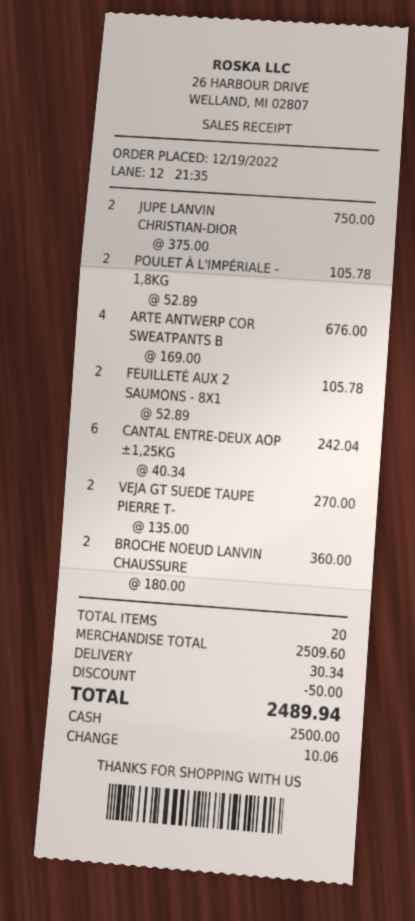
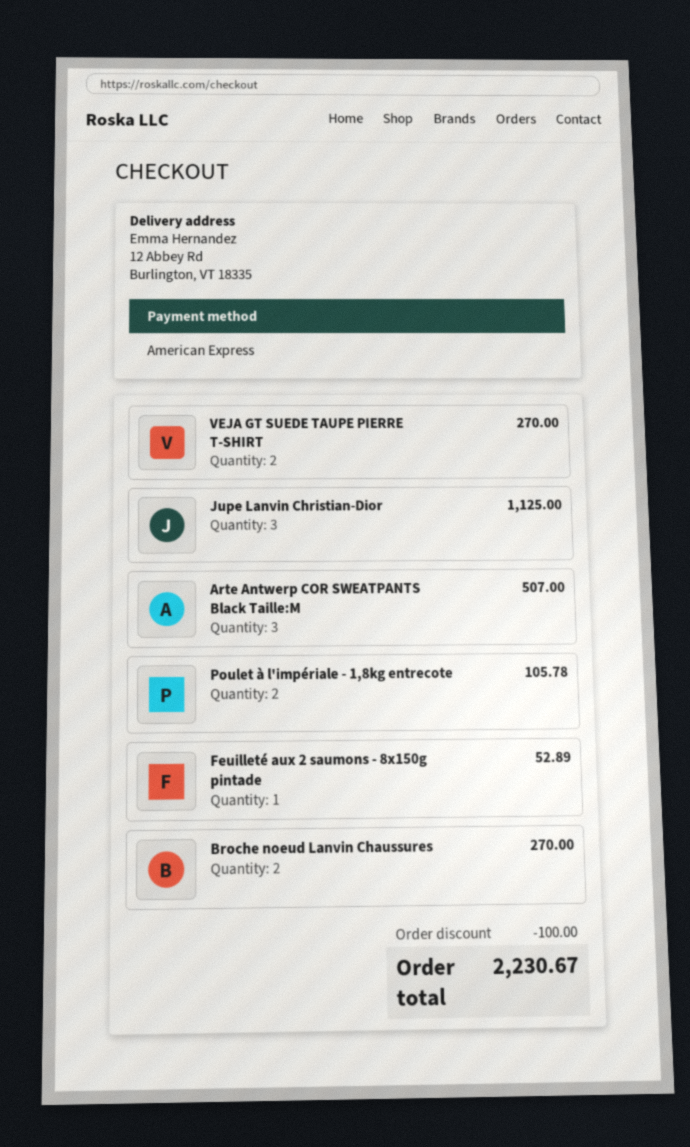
payment method: cash -> American Express
JUPE LANVIN CHRISTIAN-DIOR: 2 for 750.00 -> 3 for 1125.00
ARTE ANTWERP COR SWEATPANTS B: 4 for 676.00 -> 3 for 507.00
FEUILLETÉ AUX 2 SAUMONS - 8X1: 2 for 105.78 -> 1 for 52.89
CANTAL ENTRE-DEUX AOP ±1,25KG: 6 for 242.04 -> none
BROCHE NOEUD LANVIN CHAUSSURE: 2 for 360.00 -> 2 for 270.00
discount: 50.00 -> 100.00
shipping: 30.34 -> none
total: 2489.94 -> 2230.67

